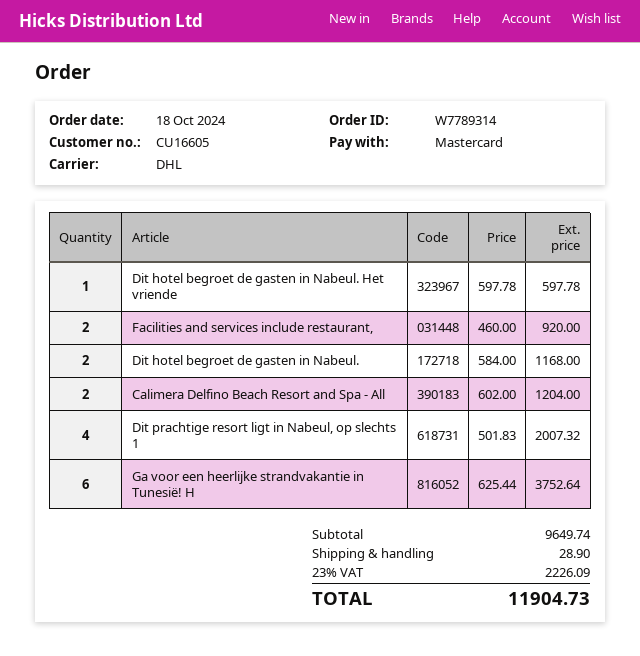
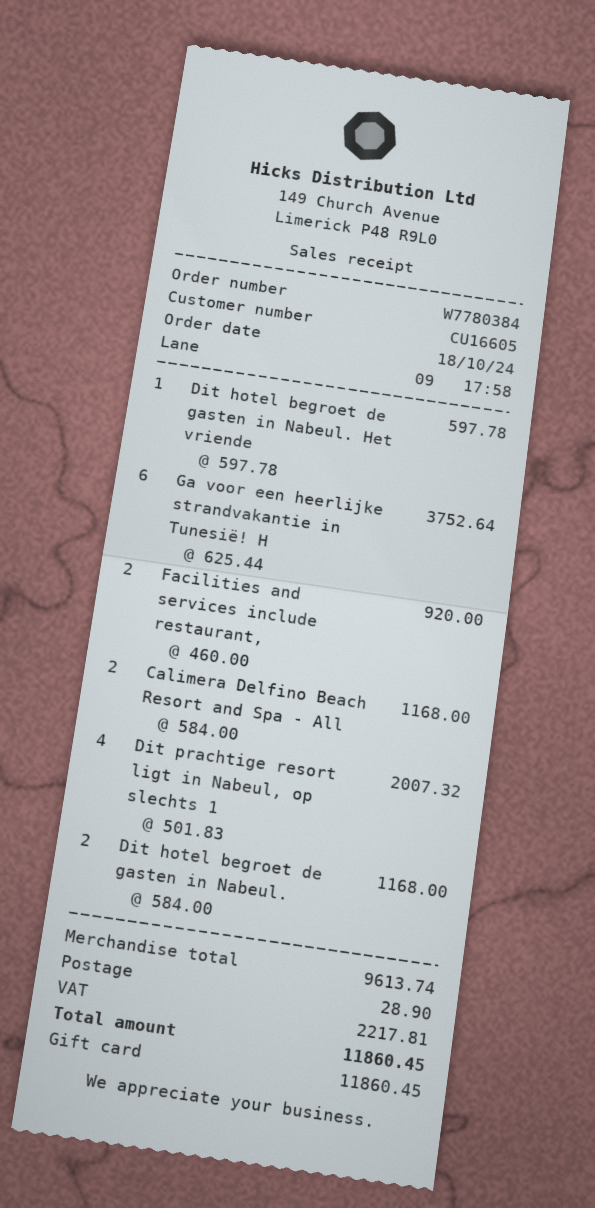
order number: W7789314 -> W7780384
payment method: Mastercard -> gift card
Calimera Delfino Beach Resort and Spa - All: 2 x 602.00 = 1204.00 -> 2 x 584.00 = 1168.00
subtotal: 9649.74 -> 9613.74
tax: 2226.09 -> 2217.81
total: 11904.73 -> 11860.45

